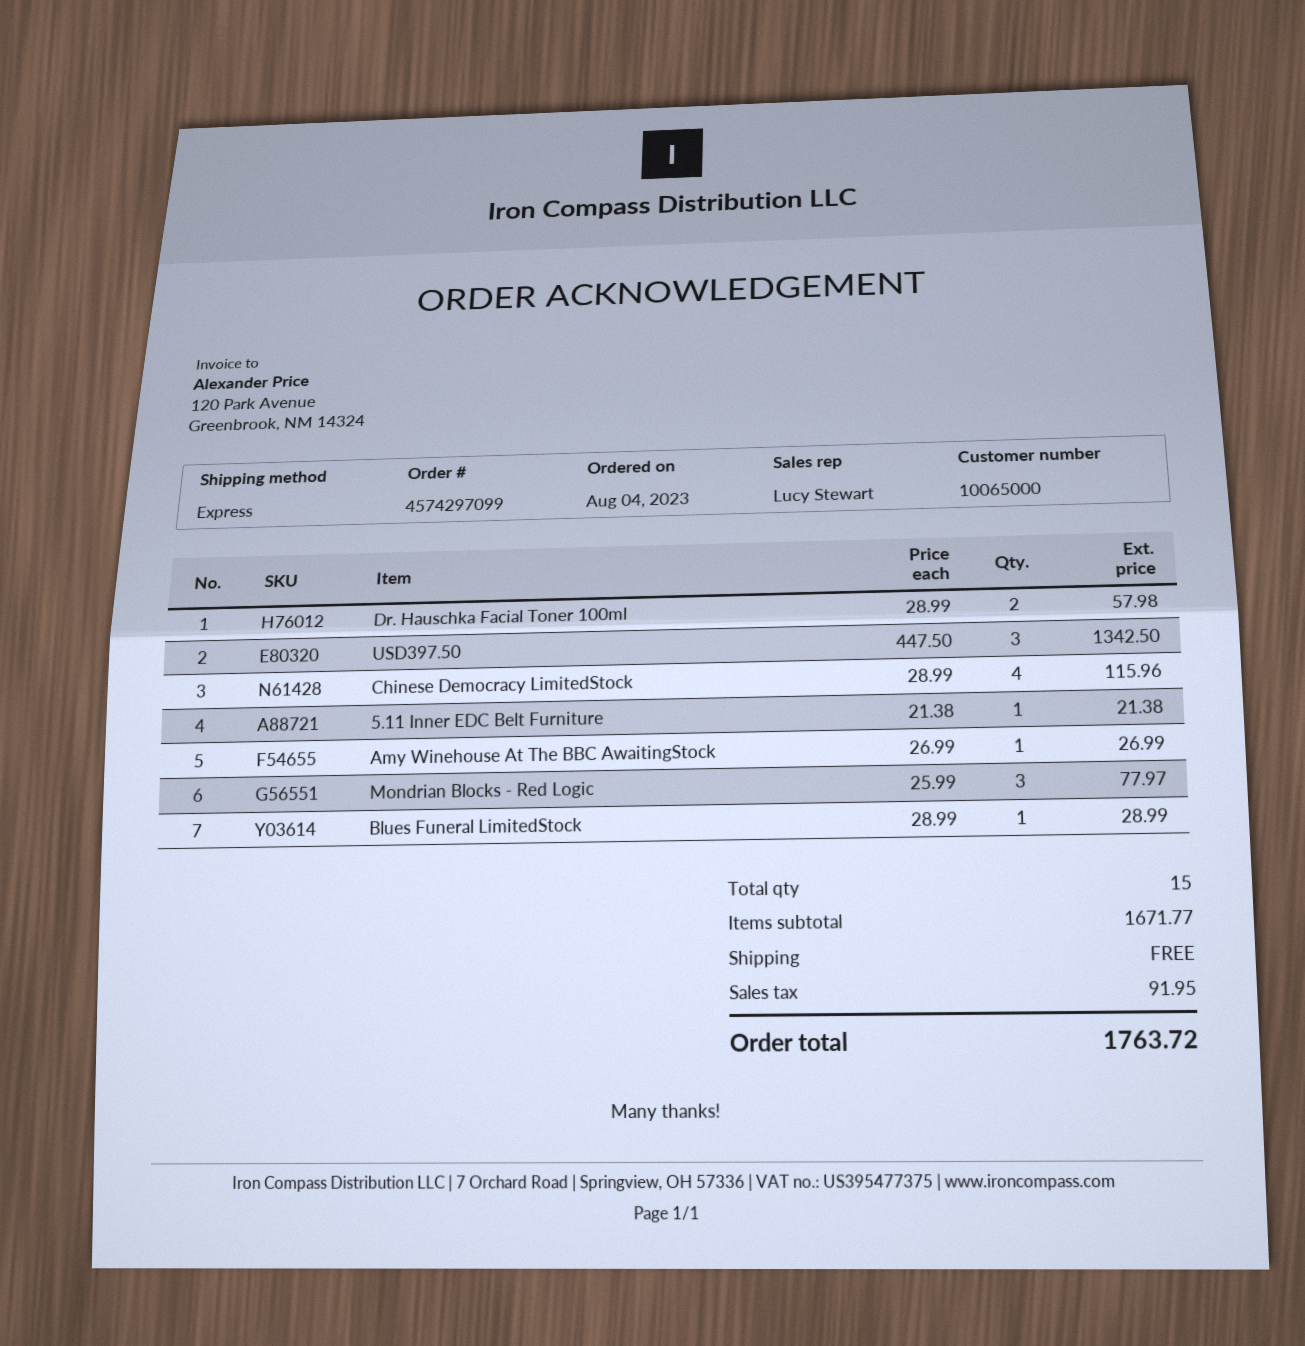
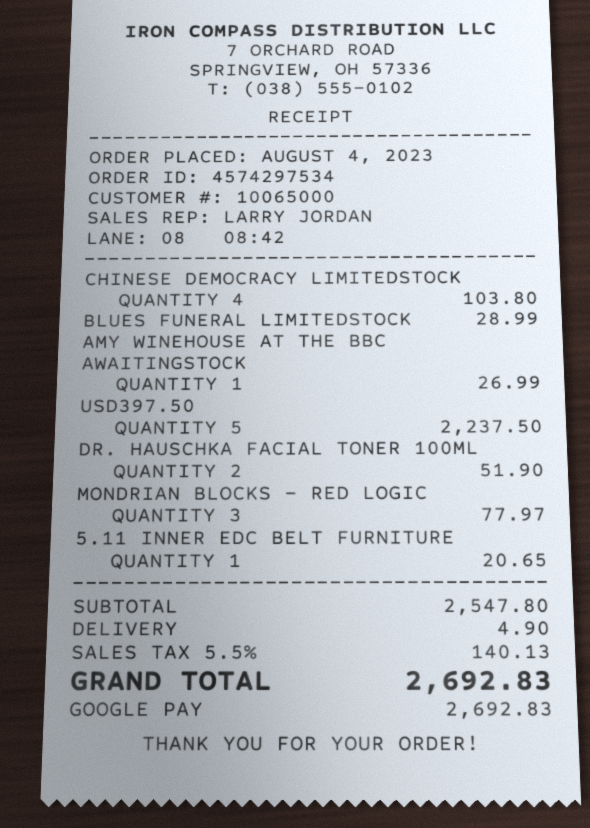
order number: 4574297099 -> 4574297534
sales rep: Lucy Stewart -> LARRY JORDAN
Dr. Hauschka Facial Toner 100ml: 2 for 57.98 -> 2 for 51.90
USD397.50: 3 for 1342.50 -> 5 for 2237.50
Chinese Democracy LimitedStock: 4 for 115.96 -> 4 for 103.80
5.11 Inner EDC Belt Furniture: 1 for 21.38 -> 1 for 20.65
subtotal: 1671.77 -> 2547.80
shipping: 0.00 -> 4.90
tax: 91.95 -> 140.13
total: 1763.72 -> 2692.83

